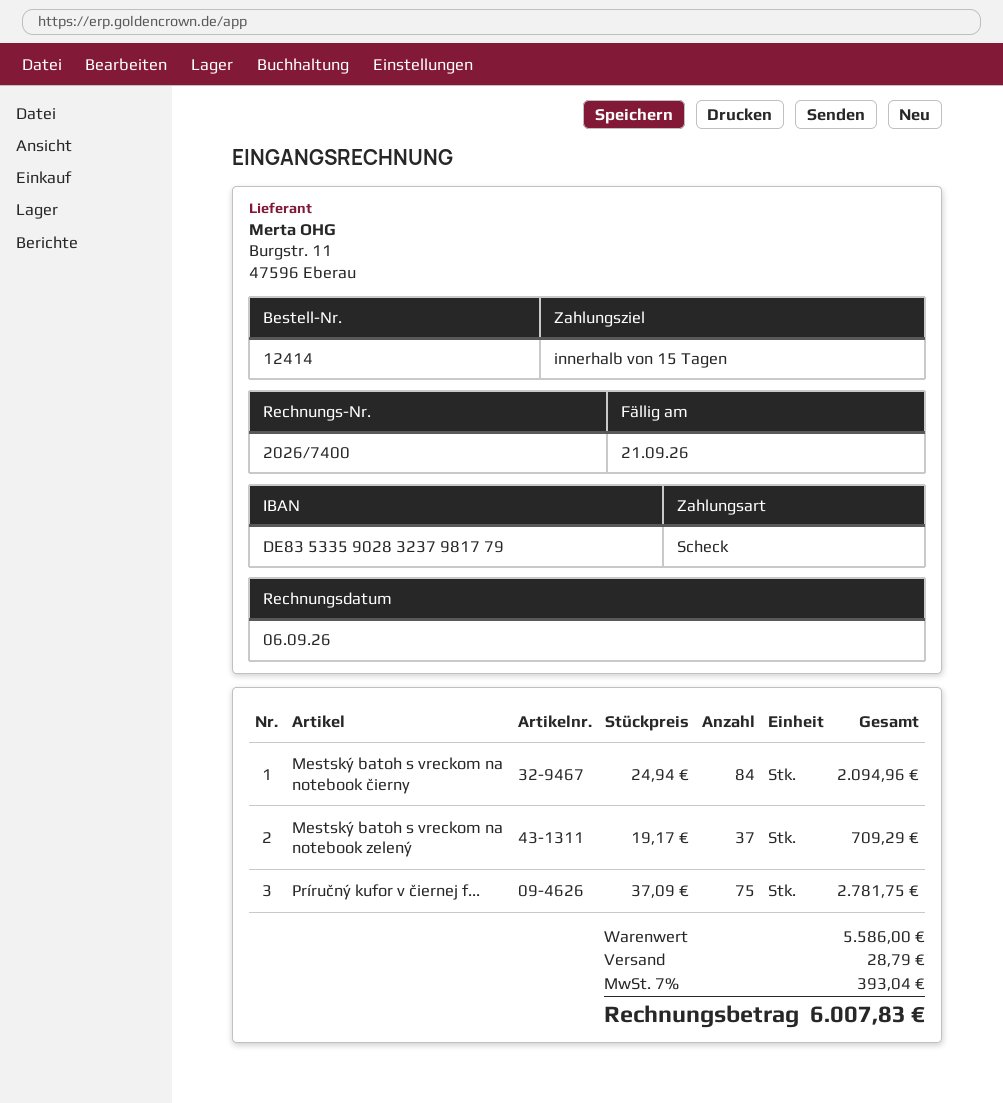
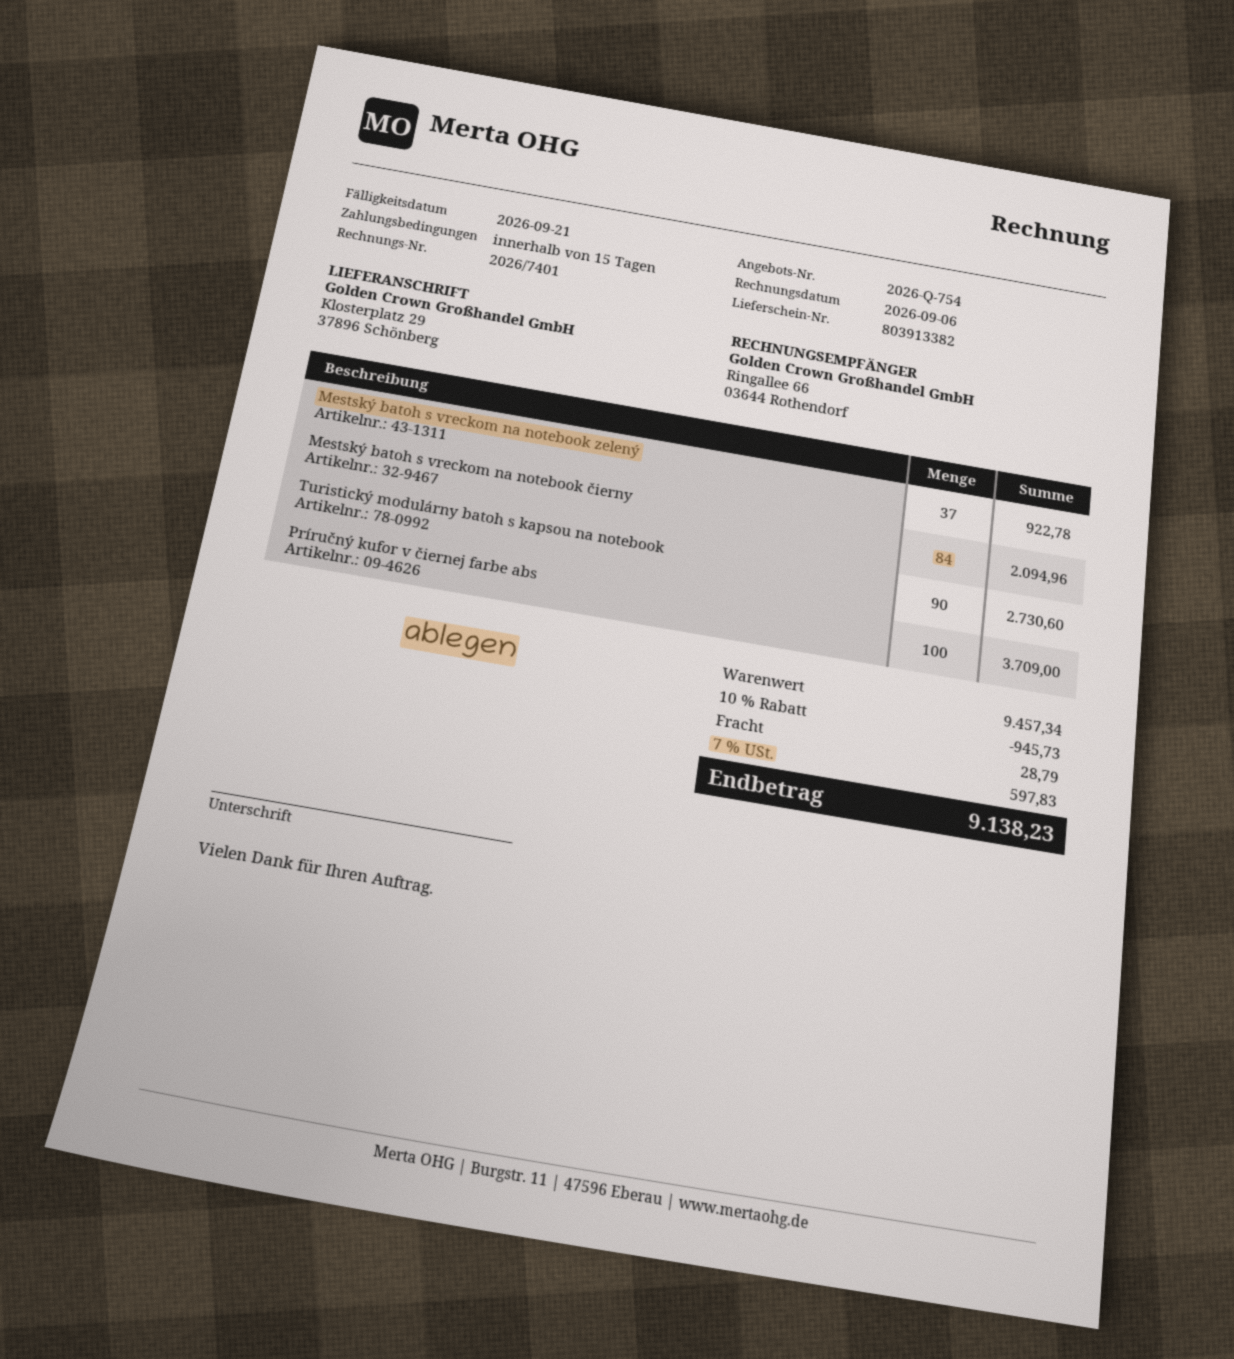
invoice number: 2026/7400 -> 2026/7401
Mestský batoh s vreckom na notebook zelený: 37 for 709.29 -> 37 for 922.78
Príručný kufor v čiernej f...: 75 for 2781.75 -> 100 for 3709.00
Turistický modulárny batoh s kapsou na notebook: none -> 90 for 2730.60
subtotal: 5586.00 -> 9457.34
discount: none -> 10% = 945.73
tax: 7% = 393.04 -> 7% = 597.83
total: 6007.83 -> 9138.23

